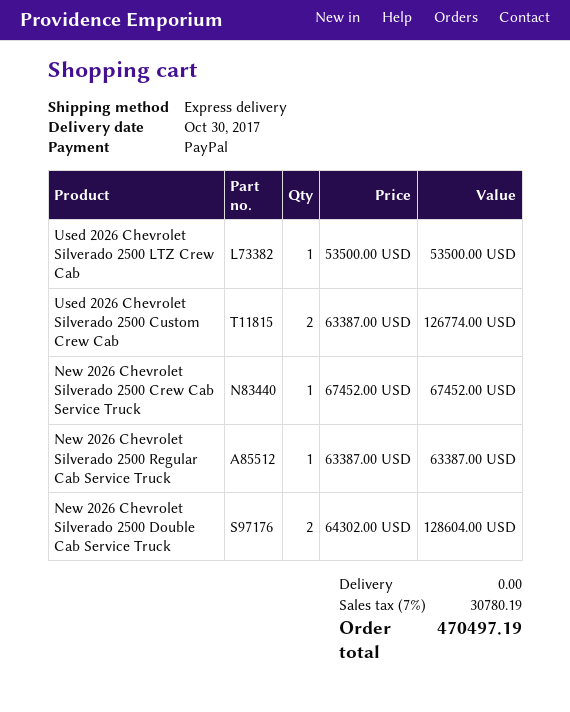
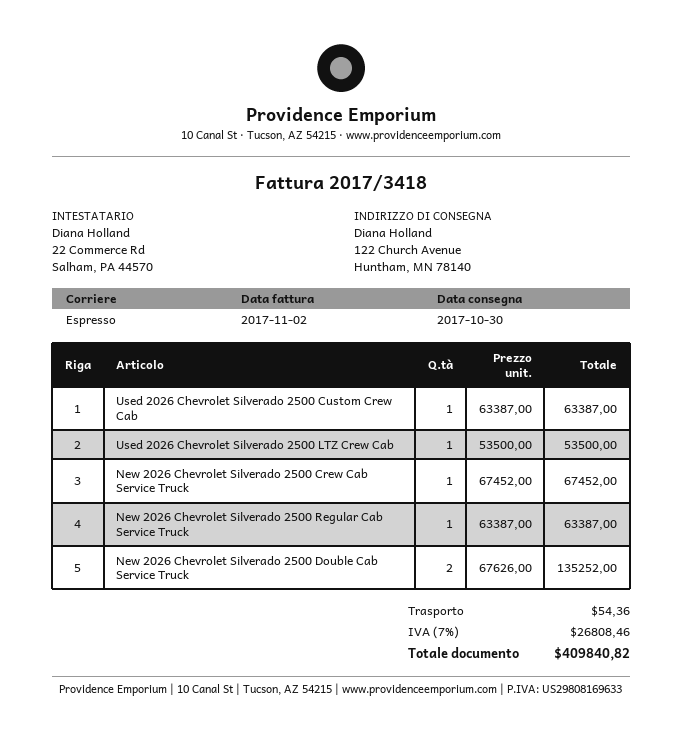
Used 2026 Chevrolet Silverado 2500 Custom Crew Cab: 2 x 63387.00 = 126774.00 -> 1 x 63387.00 = 63387.00
New 2026 Chevrolet Silverado 2500 Double Cab Service Truck: 2 x 64302.00 = 128604.00 -> 2 x 67626.00 = 135252.00
shipping: 0.00 -> 54.36
tax: 7% = 30780.19 -> 7% = 26808.46
total: 470497.19 -> 409840.82

